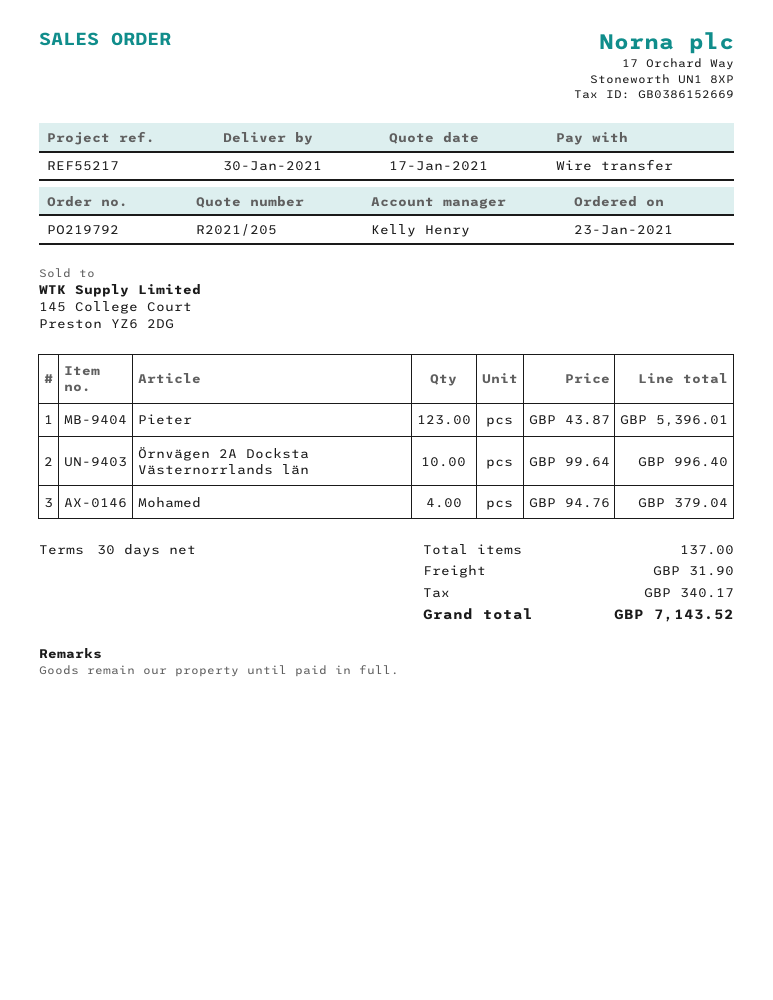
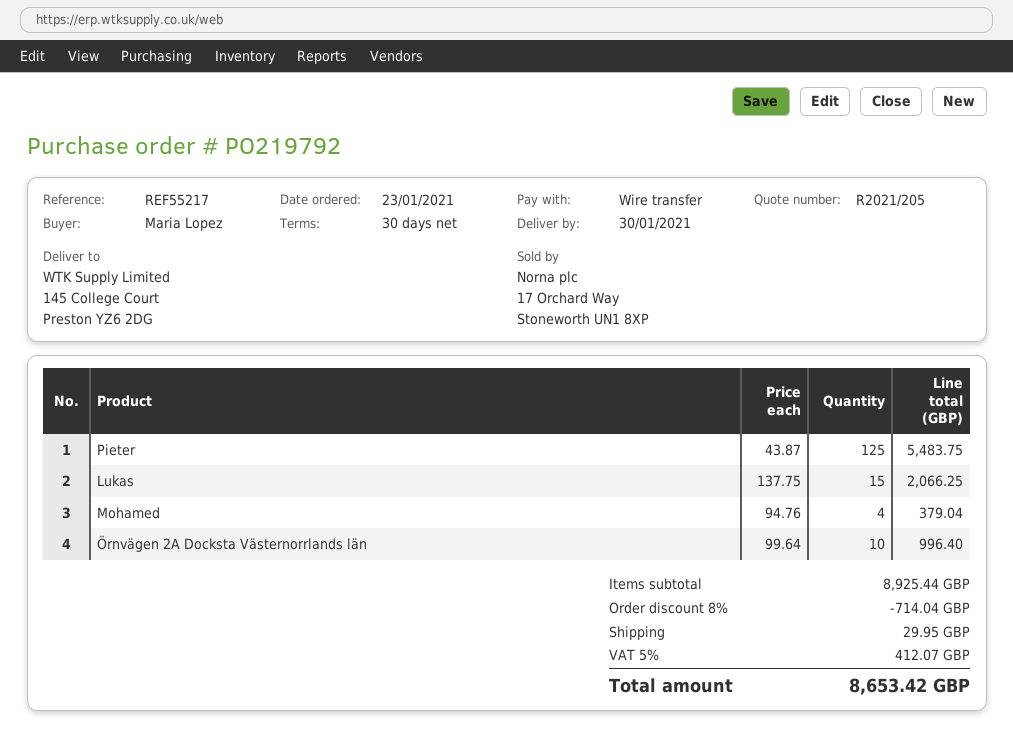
Pieter: 123 x 43.87 = 5396.01 -> 125 x 43.87 = 5483.75
Lukas: none -> 15 x 137.75 = 2066.25
discount: none -> 8% = 714.04
shipping: 31.90 -> 29.95
tax: 340.17 -> 412.07
total: 7143.52 -> 8653.42

